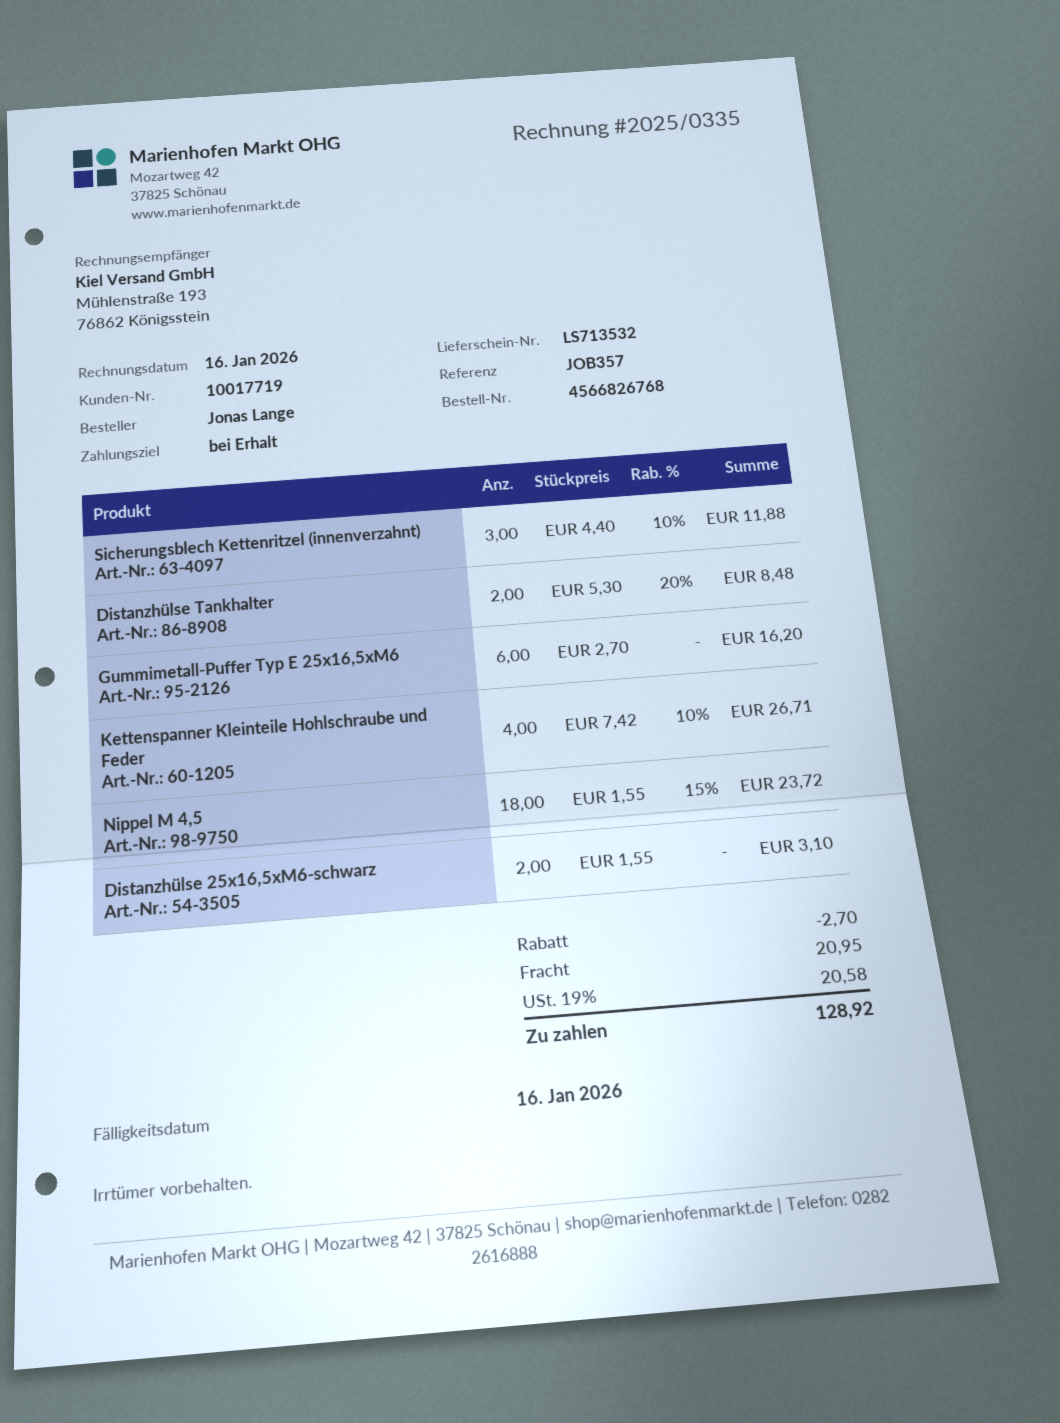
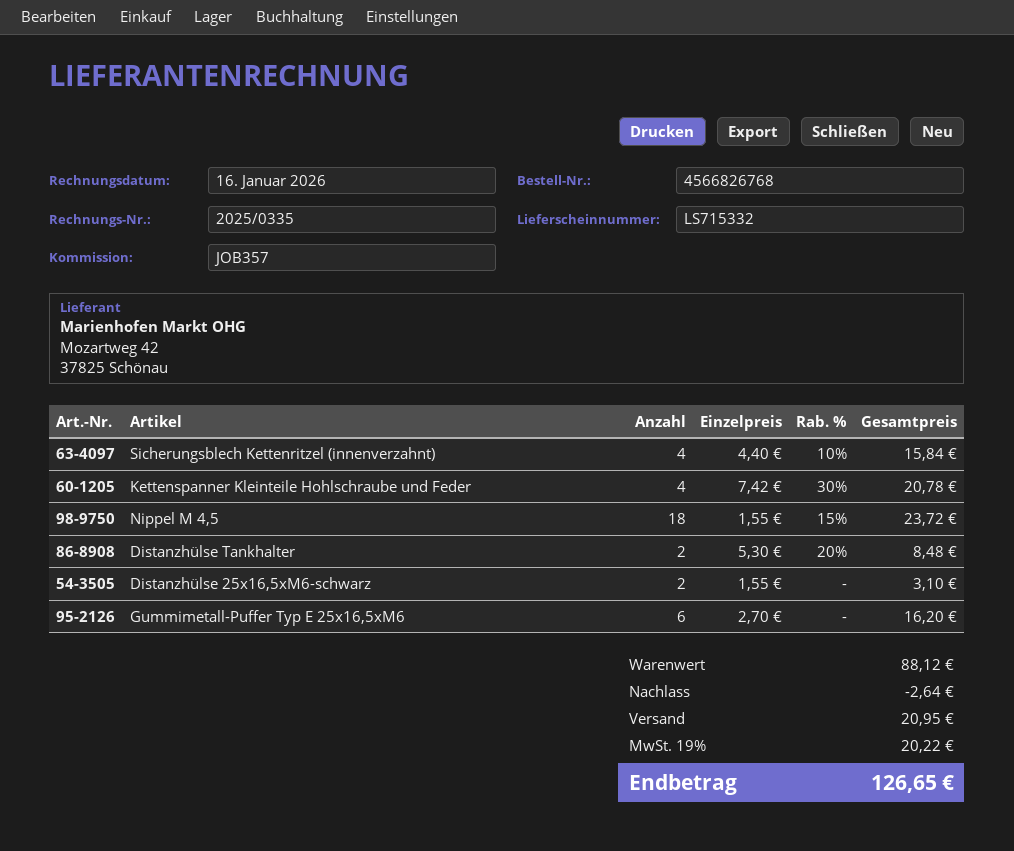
delivery note number: LS713532 -> LS715332
Sicherungsblech Kettenritzel (innenverzahnt): 3 x 4.40 - 10% = 11.88 -> 4 x 4.40 - 10% = 15.84
Kettenspanner Kleinteile Hohlschraube und Feder: 4 x 7.42 - 10% = 26.71 -> 4 x 7.42 - 30% = 20.78
discount: 2.70 -> 2.64
tax: 19% = 20.58 -> 19% = 20.22
total: 128.92 -> 126.65

